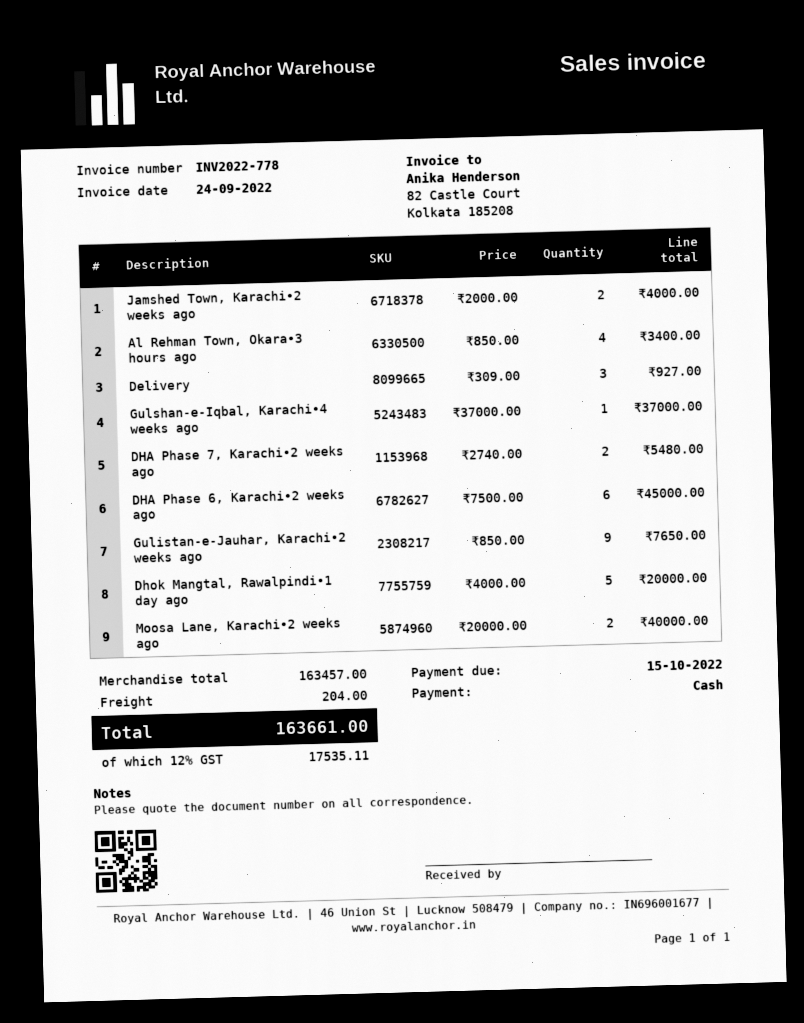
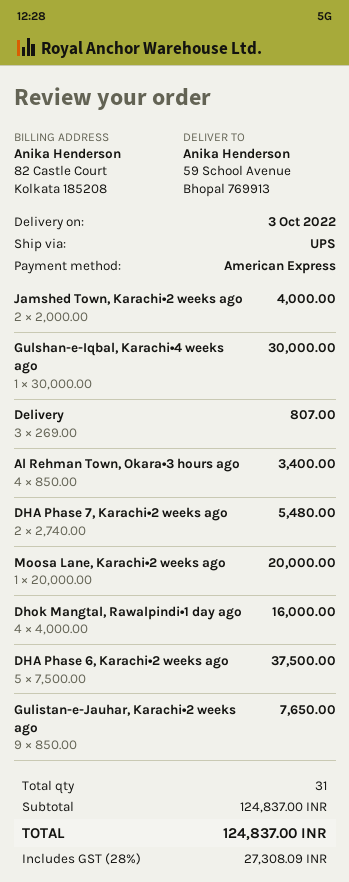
payment method: cash -> American Express
Delivery: 3 x 309.00 = 927.00 -> 3 x 269.00 = 807.00
Gulshan-e-Iqbal, Karachi•4 weeks ago: 1 x 37000.00 = 37000.00 -> 1 x 30000.00 = 30000.00
DHA Phase 6, Karachi•2 weeks ago: 6 x 7500.00 = 45000.00 -> 5 x 7500.00 = 37500.00
Dhok Mangtal, Rawalpindi•1 day ago: 5 x 4000.00 = 20000.00 -> 4 x 4000.00 = 16000.00
Moosa Lane, Karachi•2 weeks ago: 2 x 20000.00 = 40000.00 -> 1 x 20000.00 = 20000.00
subtotal: 163457.00 -> 124837.00
shipping: 204.00 -> none
tax: 12% = 17535.11 -> 28% = 27308.09
total: 163661.00 -> 124837.00

